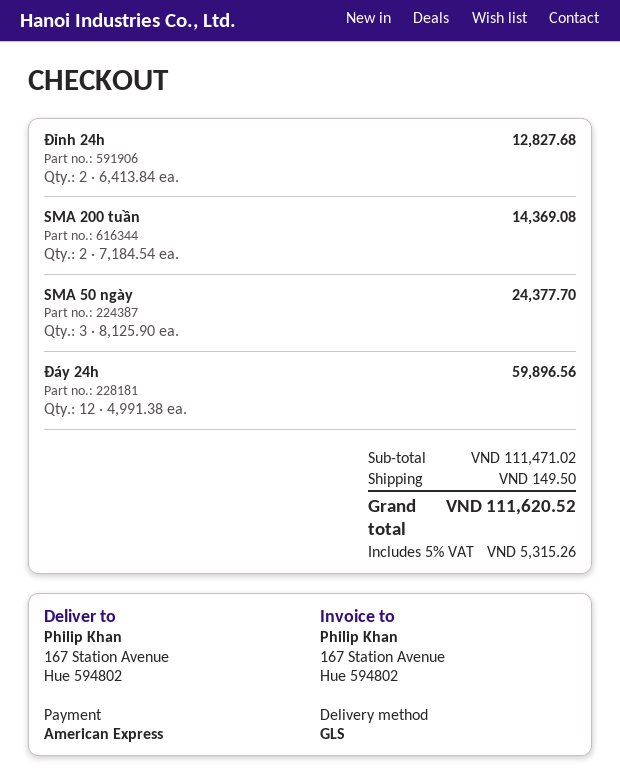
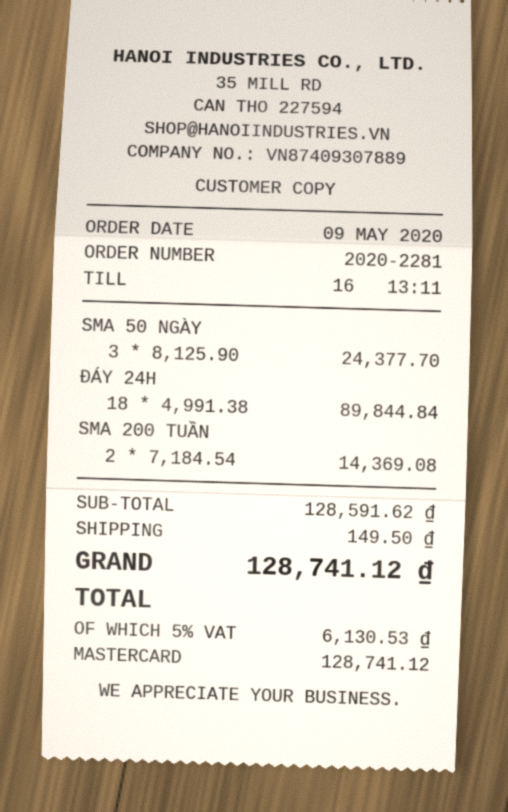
payment method: American Express -> Mastercard
Đỉnh 24h: 2 x 6413.84 = 12827.68 -> none
Đáy 24h: 12 x 4991.38 = 59896.56 -> 18 x 4991.38 = 89844.84
subtotal: 111471.02 -> 128591.62
tax: 5% = 5315.26 -> 5% = 6130.53
total: 111620.52 -> 128741.12

